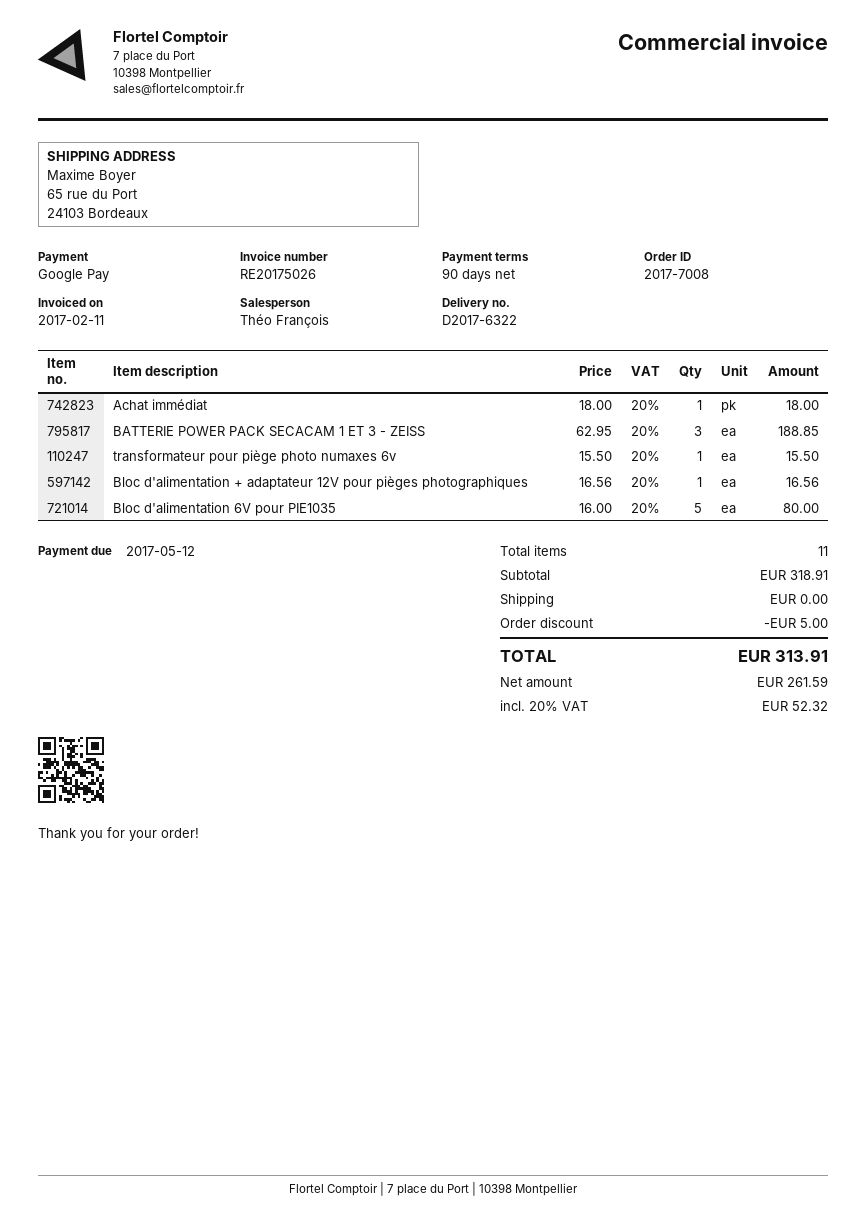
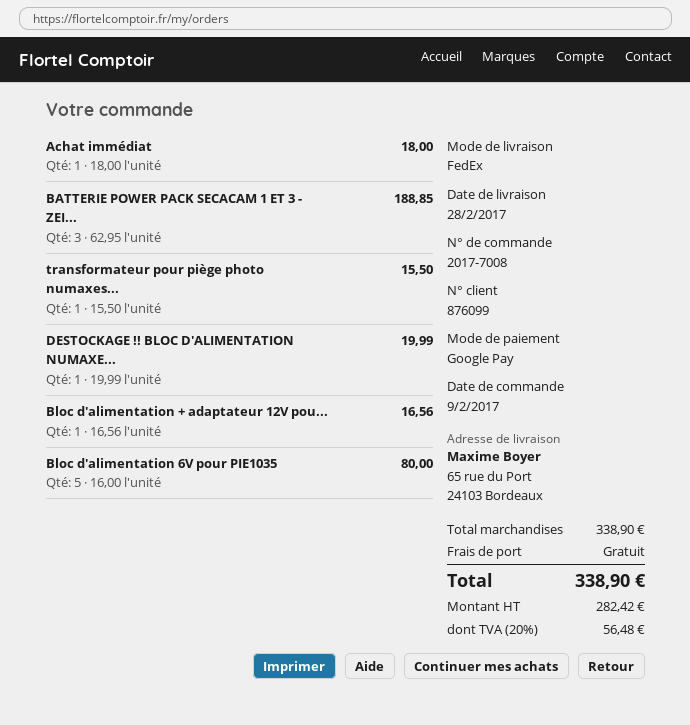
DESTOCKAGE !! BLOC D'ALIMENTATION NUMAXE...: none -> 1 x 19.99 = 19.99
subtotal: 318.91 -> 338.90
discount: 5.00 -> none
net: 261.59 -> 282.42
tax: 20% = 52.32 -> 20% = 56.48
total: 313.91 -> 338.90

